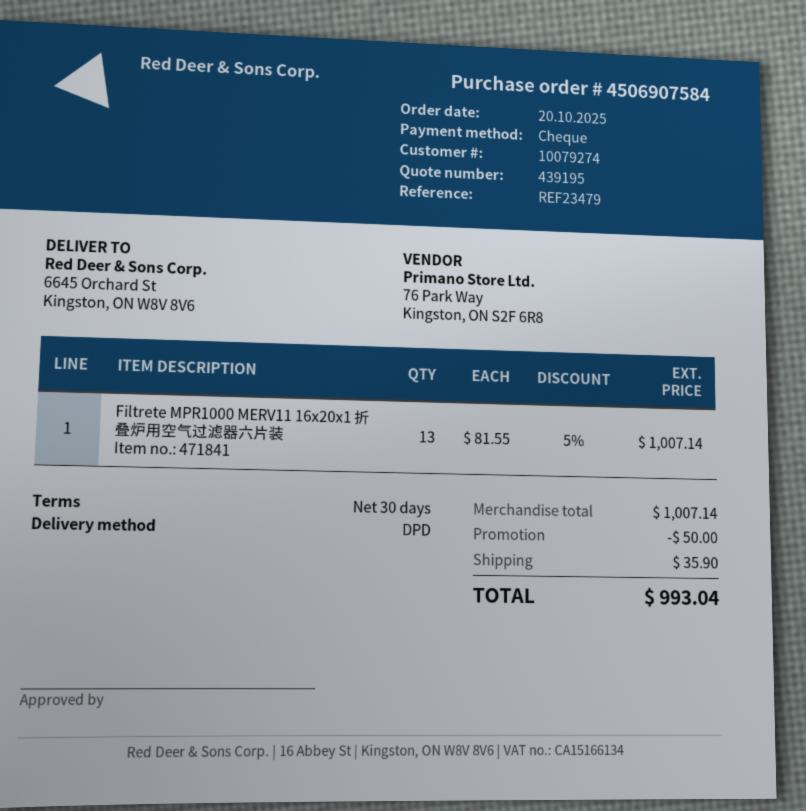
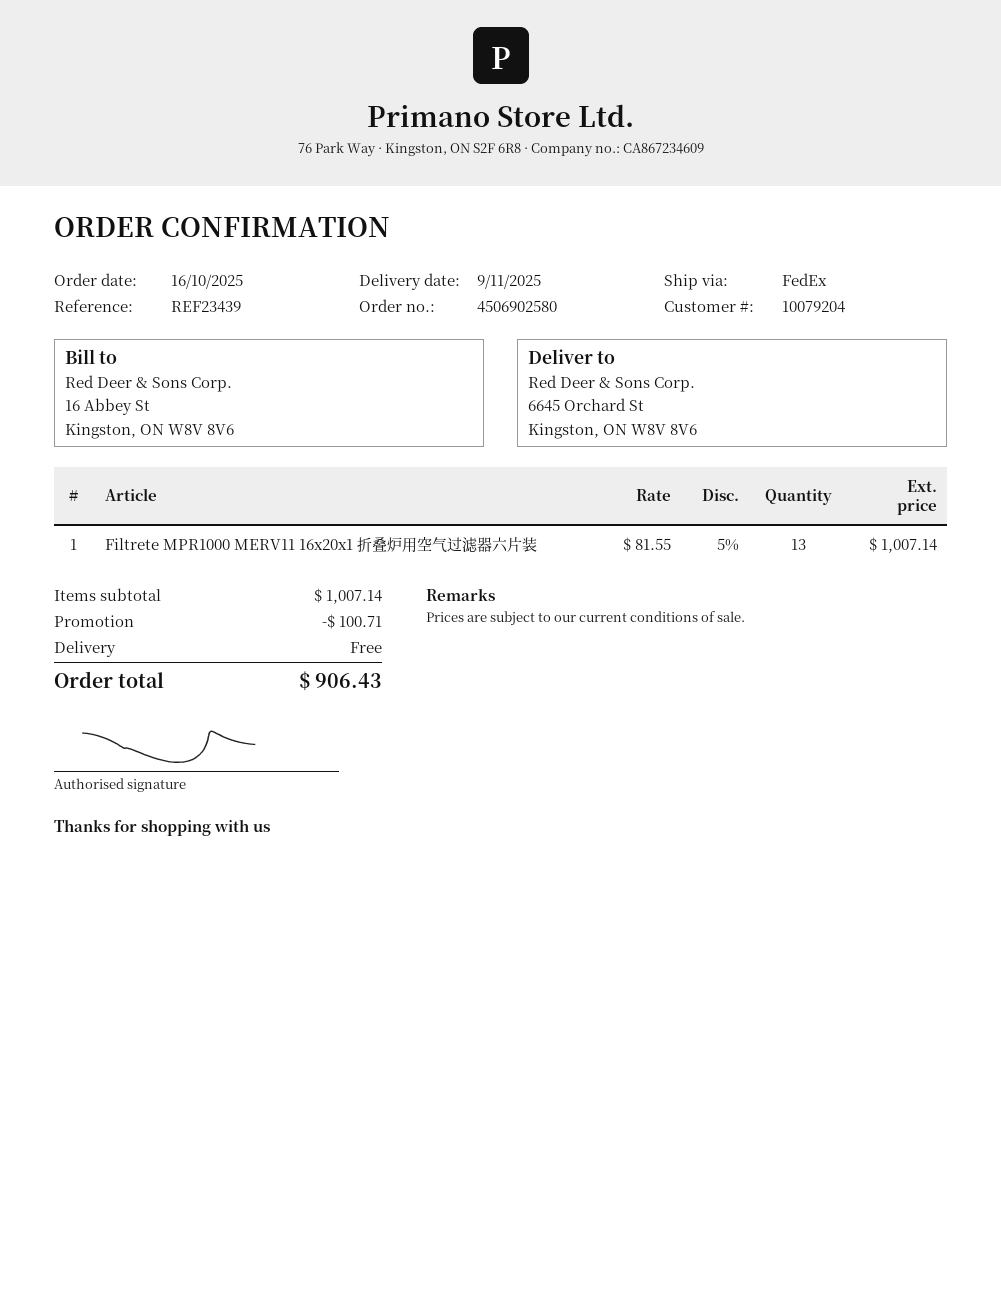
order number: 4506907584 -> 4506902580
order date: 2025-10-20 -> 2025-10-16
customer number: 10079274 -> 10079204
reference: REF23479 -> REF23439
shipping method: DPD -> FedEx
discount: 50.00 -> 100.71
shipping: 35.90 -> 0.00
total: 993.04 -> 906.43

